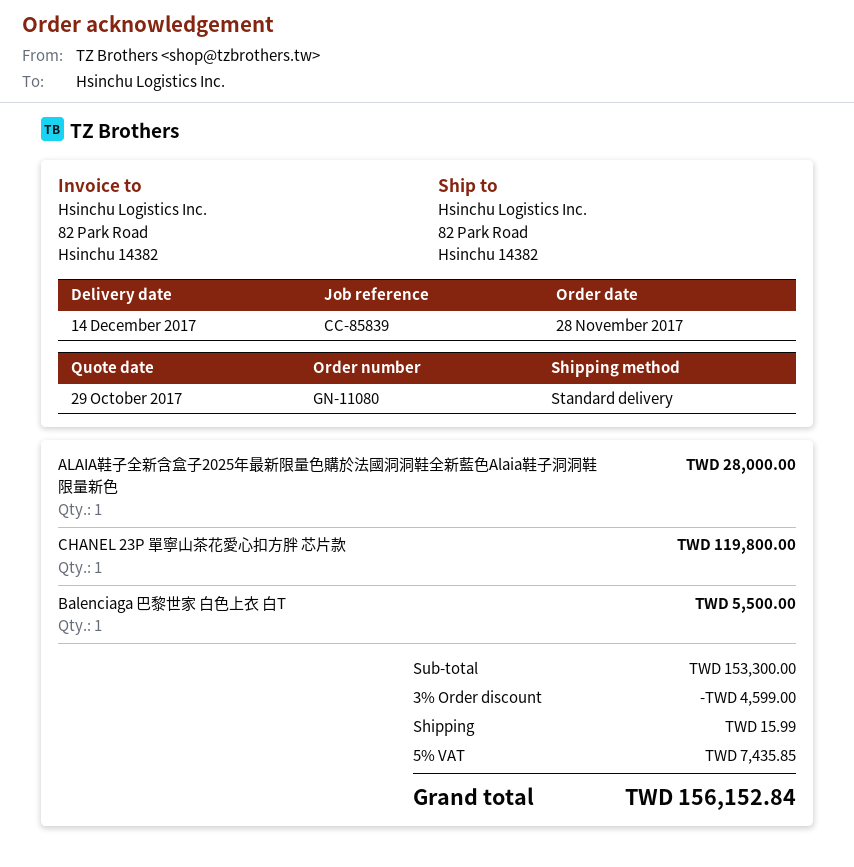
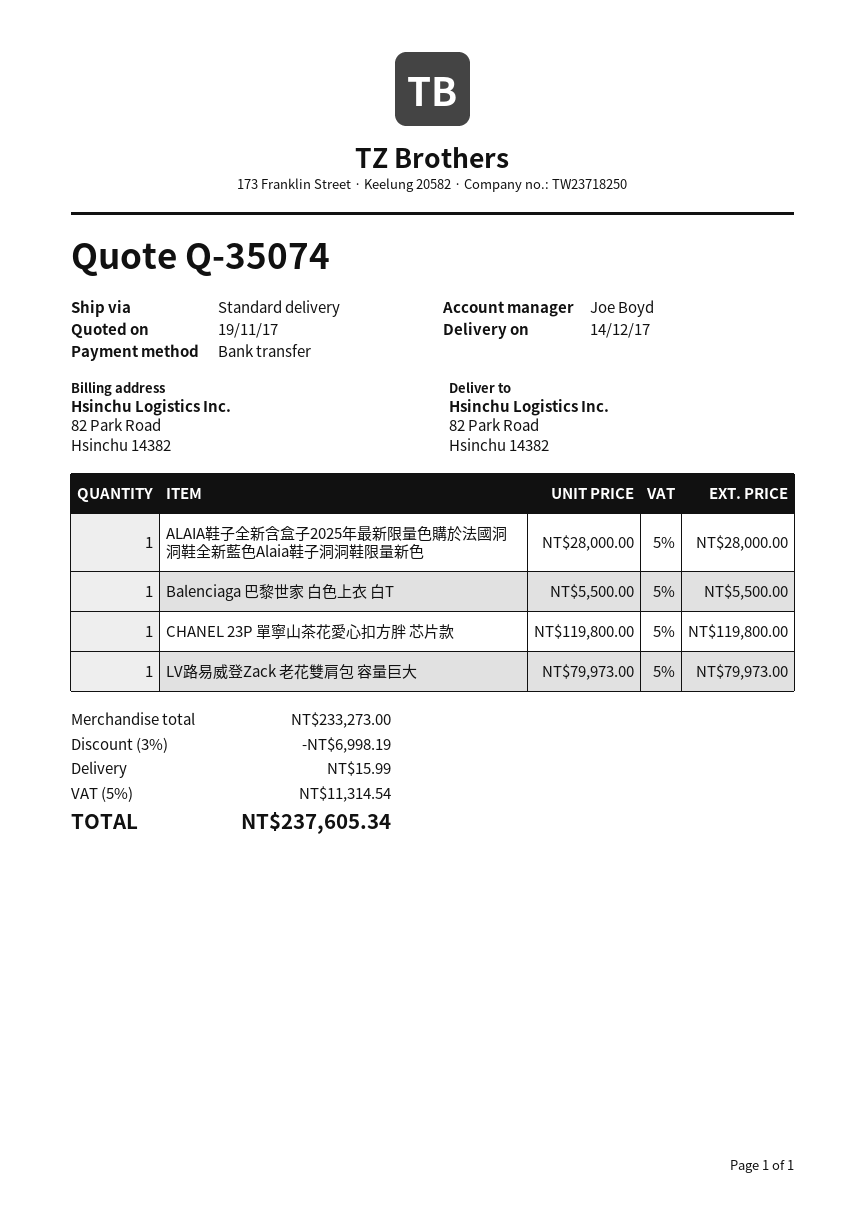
quote date: 2017-10-29 -> 2017-11-19
LV路易威登Zack 老花雙肩包 容量巨大: none -> 1 for 79973.00
subtotal: 153300.00 -> 233273.00
discount: 3% = 4599.00 -> 3% = 6998.19
tax: 5% = 7435.85 -> 5% = 11314.54
total: 156152.84 -> 237605.34

